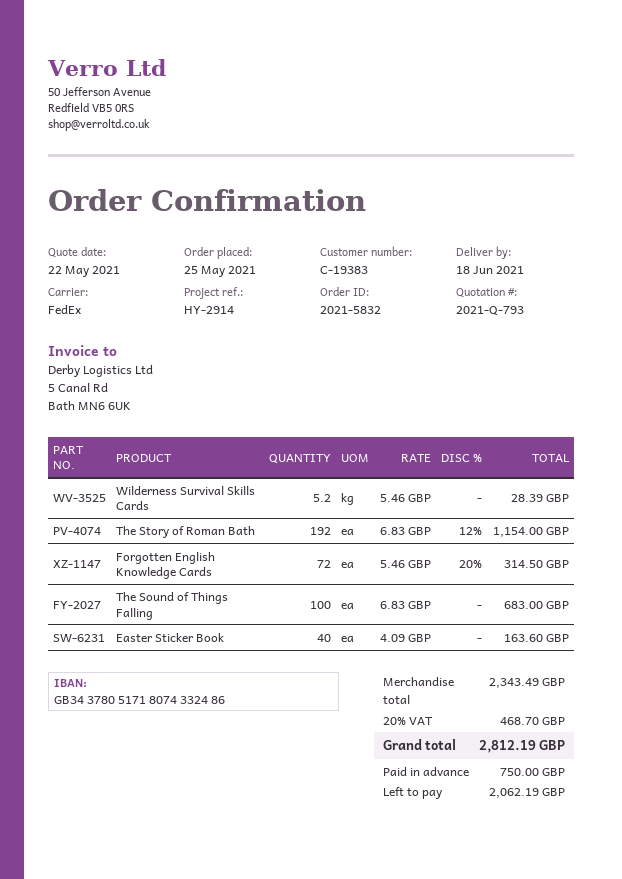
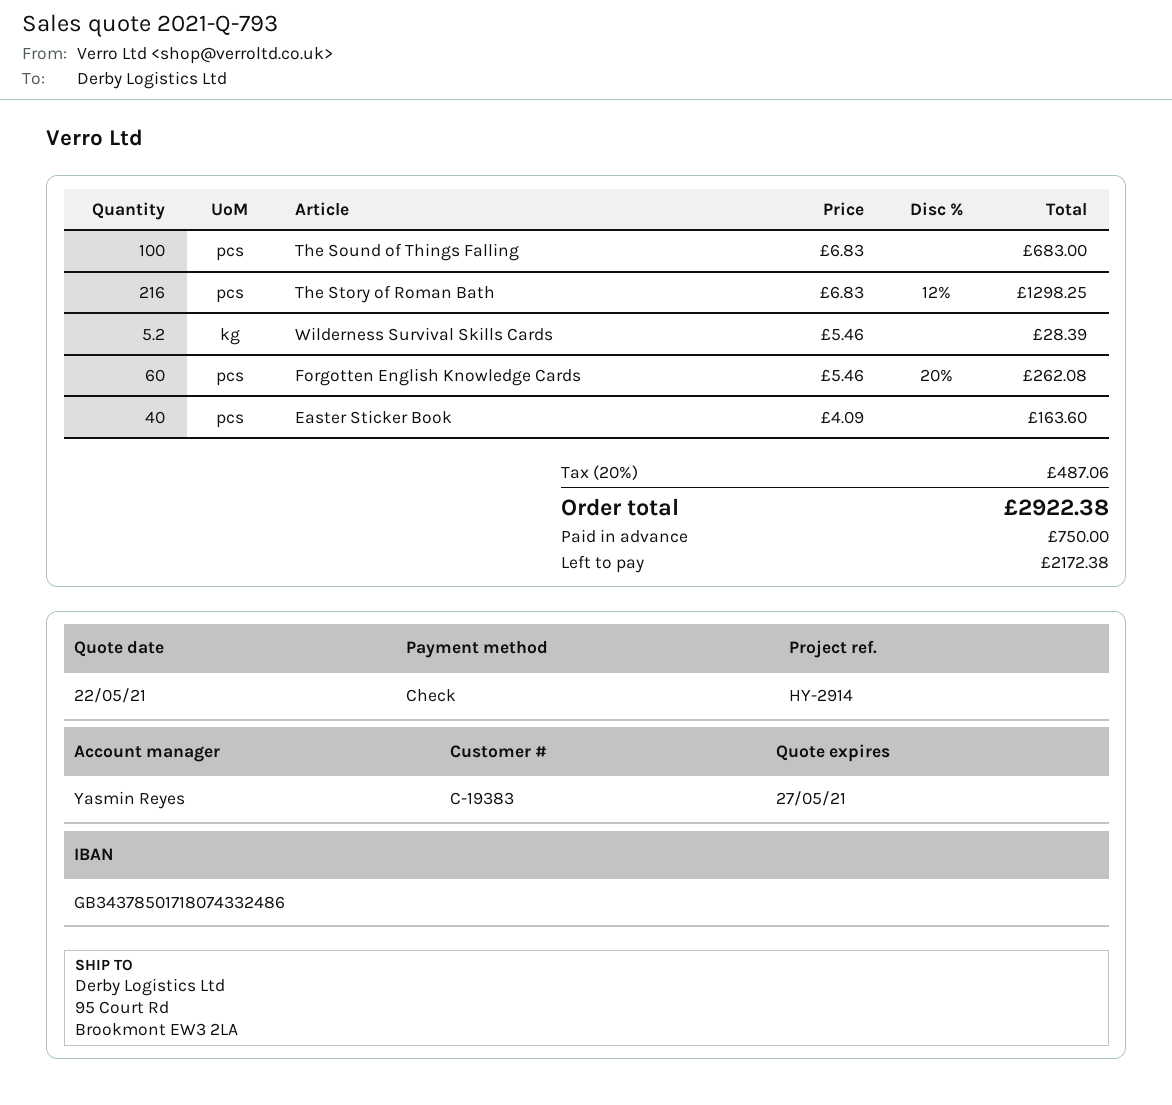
bank account: GB34378051718074332486 -> GB34378501718074332486
The Story of Roman Bath: 192 x 6.83 - 12% = 1154.00 -> 216 x 6.83 - 12% = 1298.25
Forgotten English Knowledge Cards: 72 x 5.46 - 20% = 314.50 -> 60 x 5.46 - 20% = 262.08
tax: 20% = 468.70 -> 20% = 487.06
total: 2812.19 -> 2922.38
balance: 2062.19 -> 2172.38

